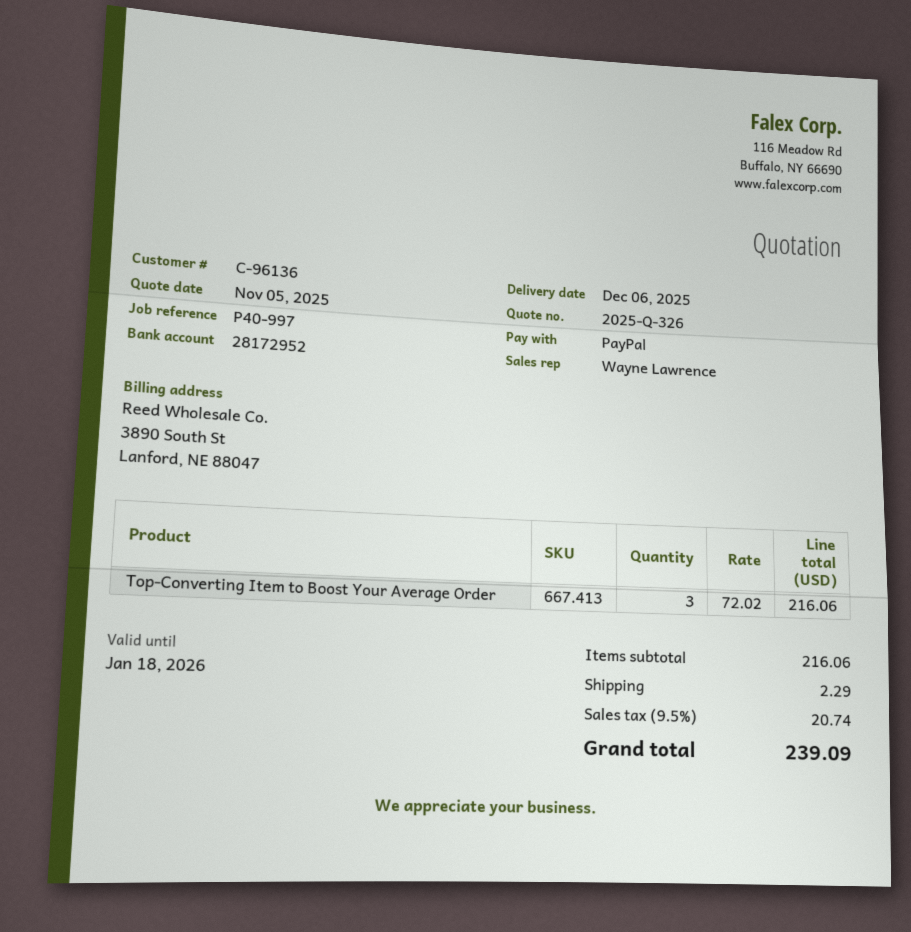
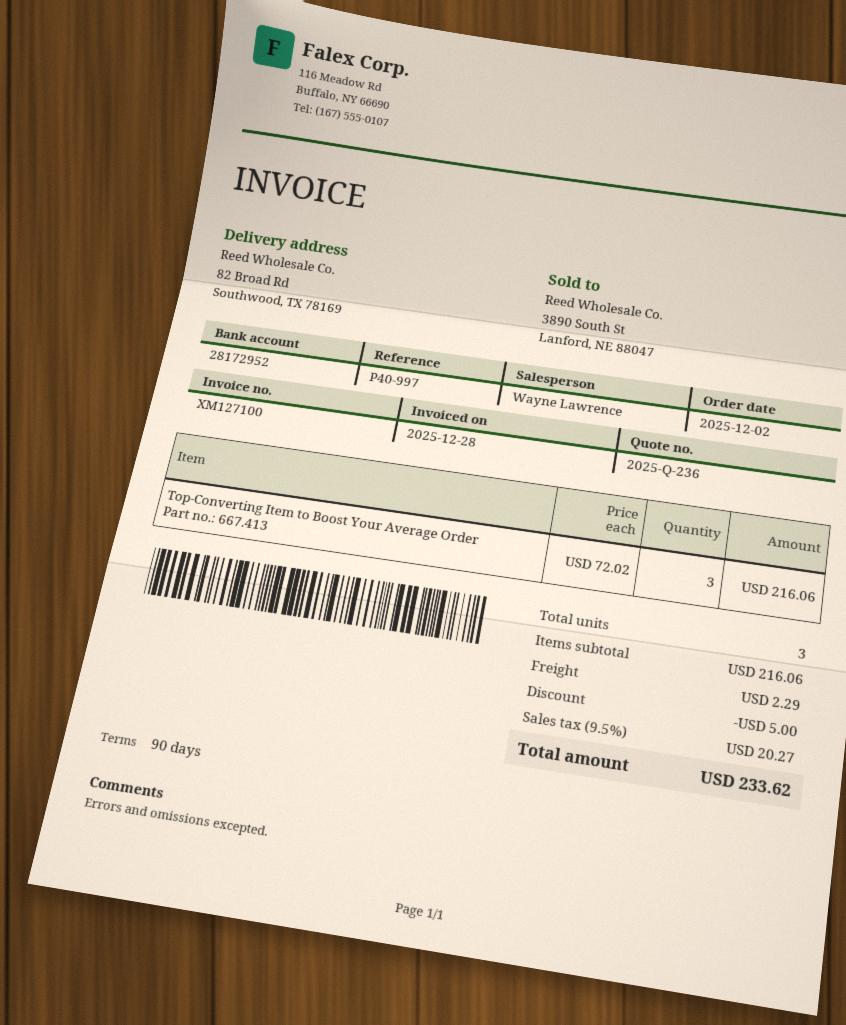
quote number: 2025-Q-326 -> 2025-Q-236
discount: none -> 5.00
tax: 9.5% = 20.74 -> 9.5% = 20.27
total: 239.09 -> 233.62

